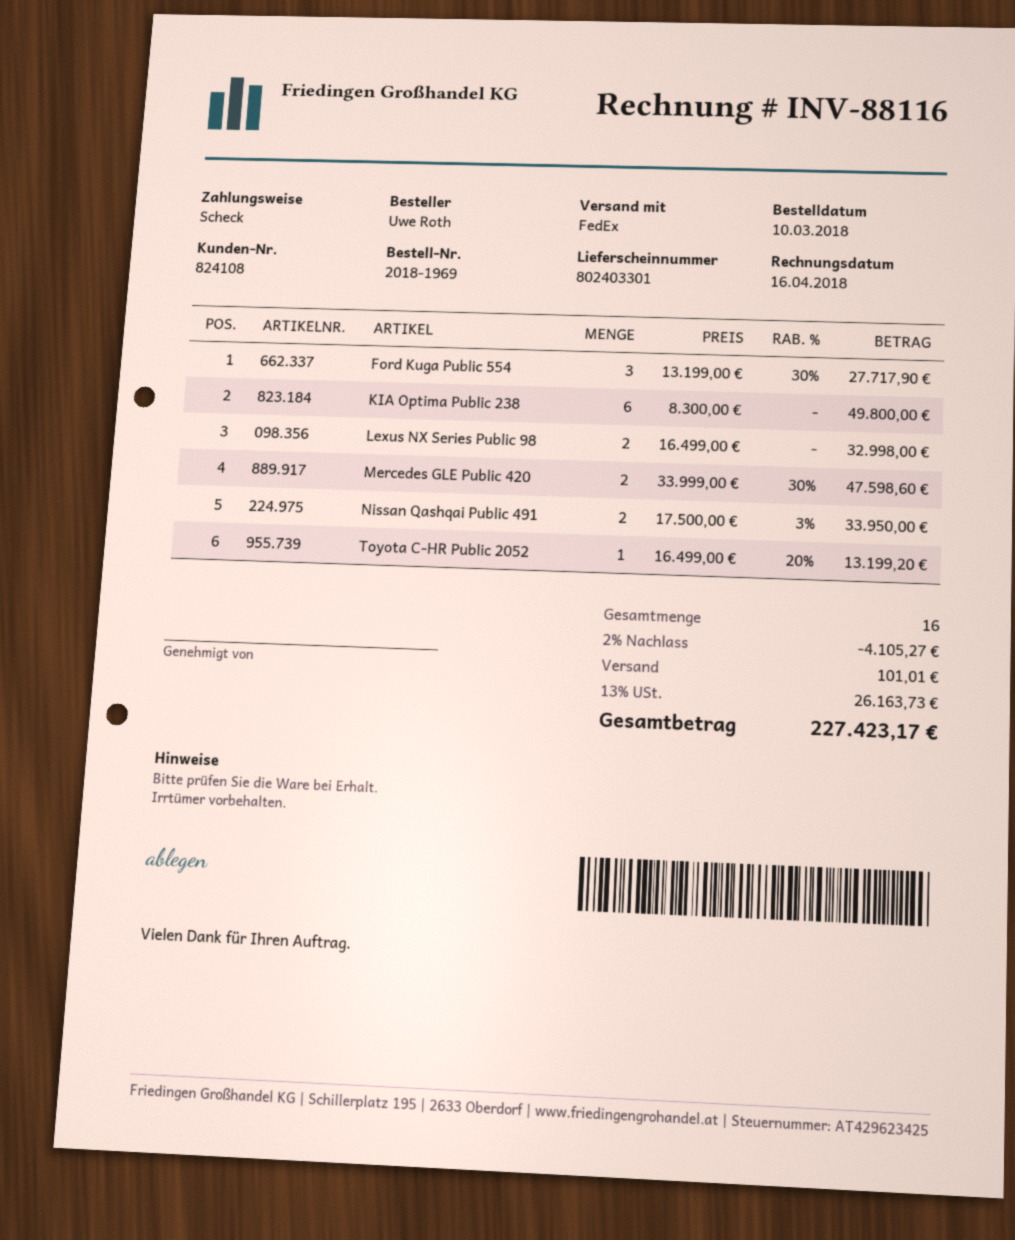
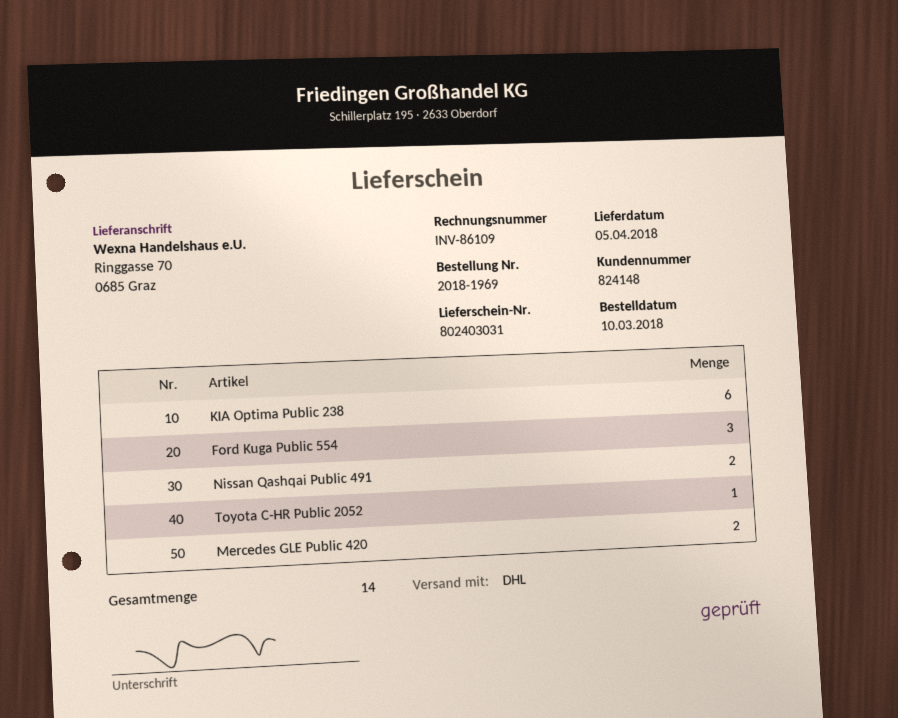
delivery note number: 802403301 -> 802403031
invoice number: INV-88116 -> INV-86109
customer number: 824108 -> 824148
shipping method: FedEx -> DHL
Lexus NX Series Public 98: 2 -> none
total quantity: 16 -> 14

